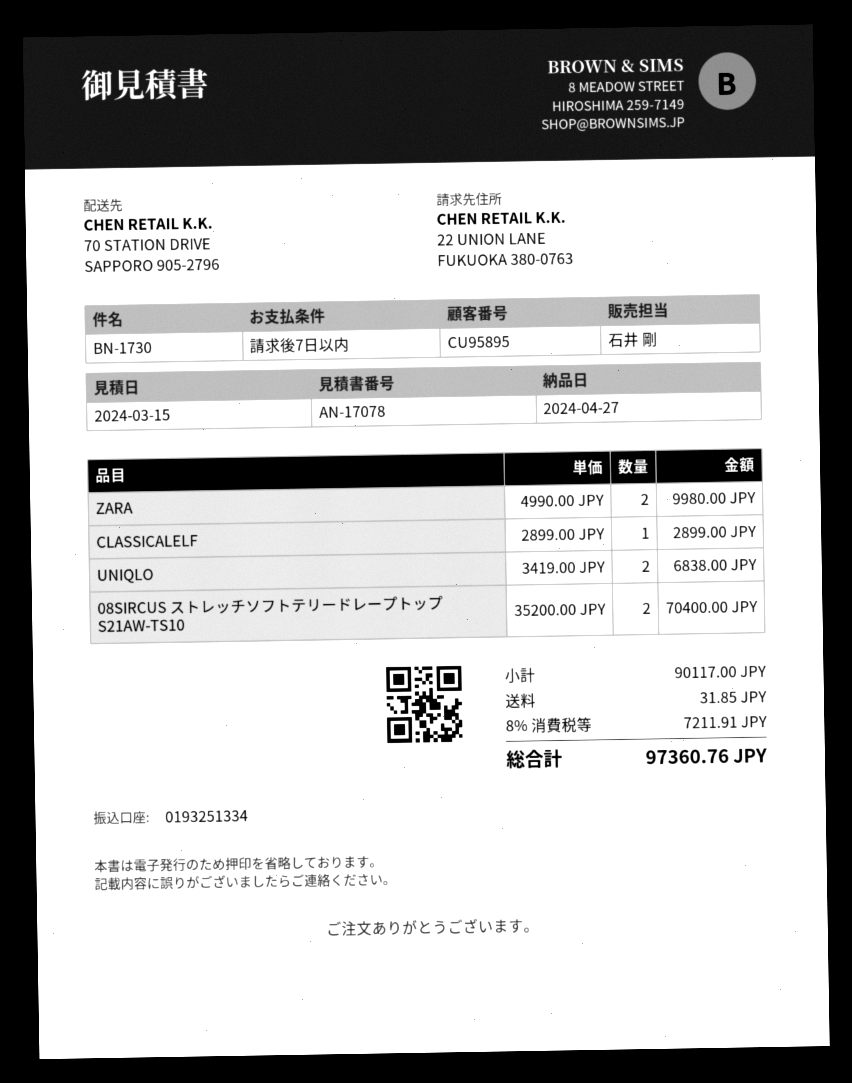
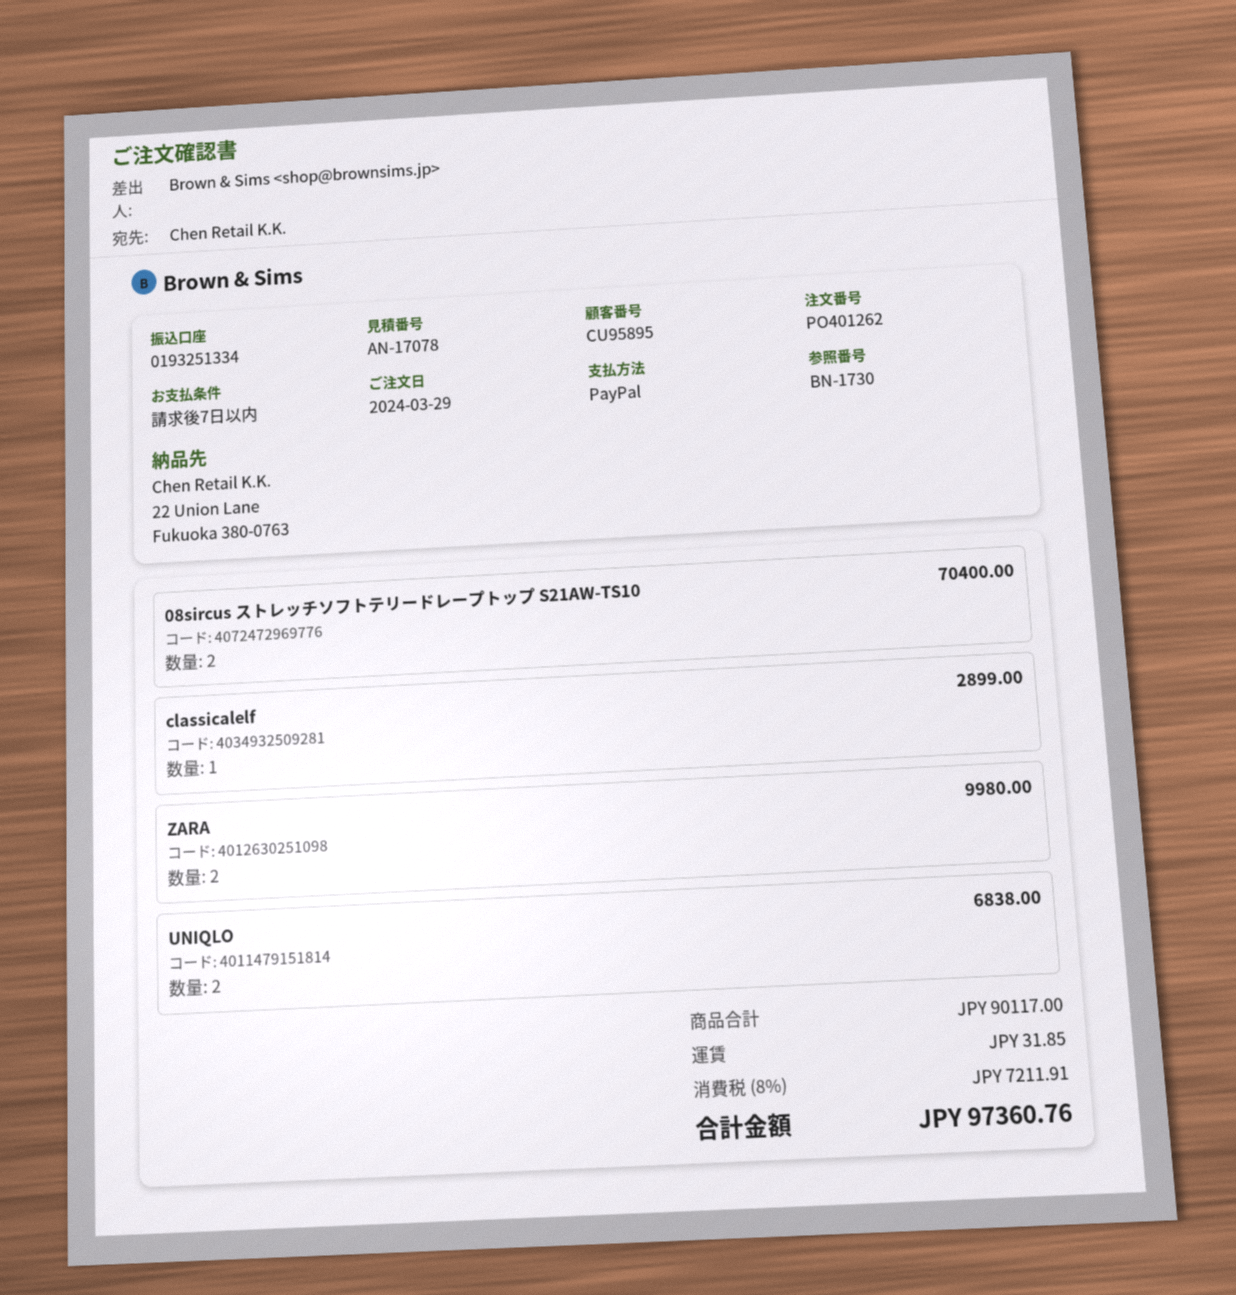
ship to: 70 STATION DRIVE, SAPPORO 905-2796 -> 22 Union Lane, Fukuoka 380-0763

